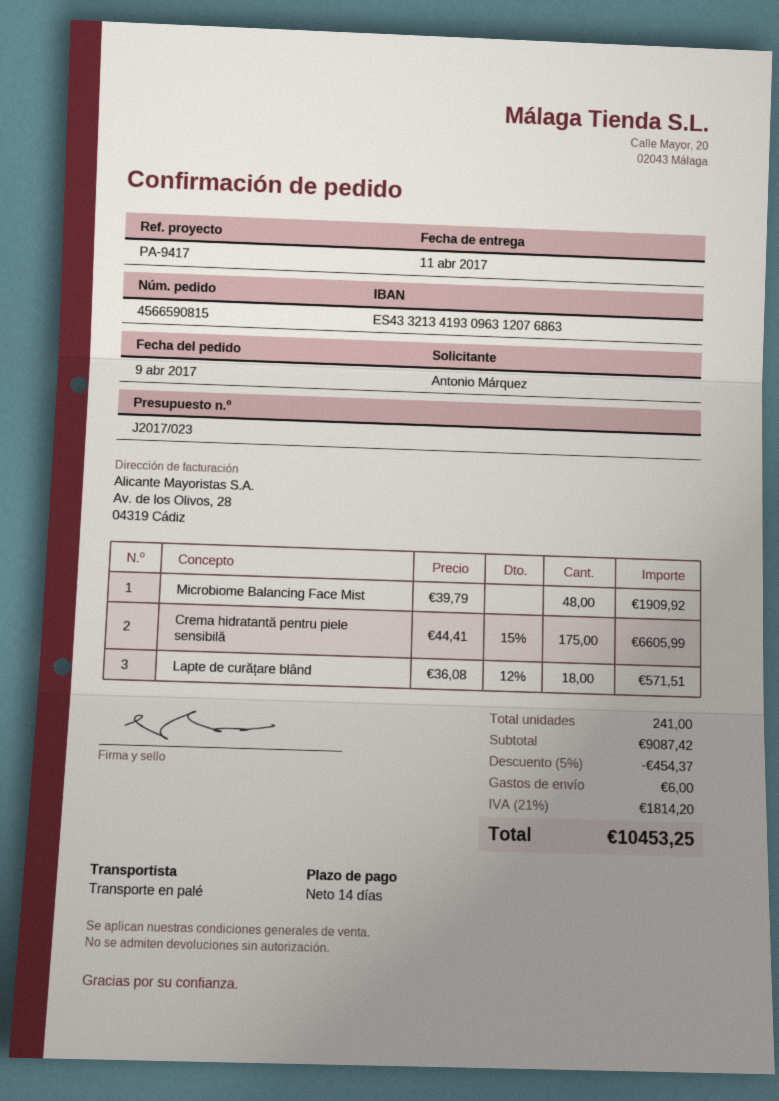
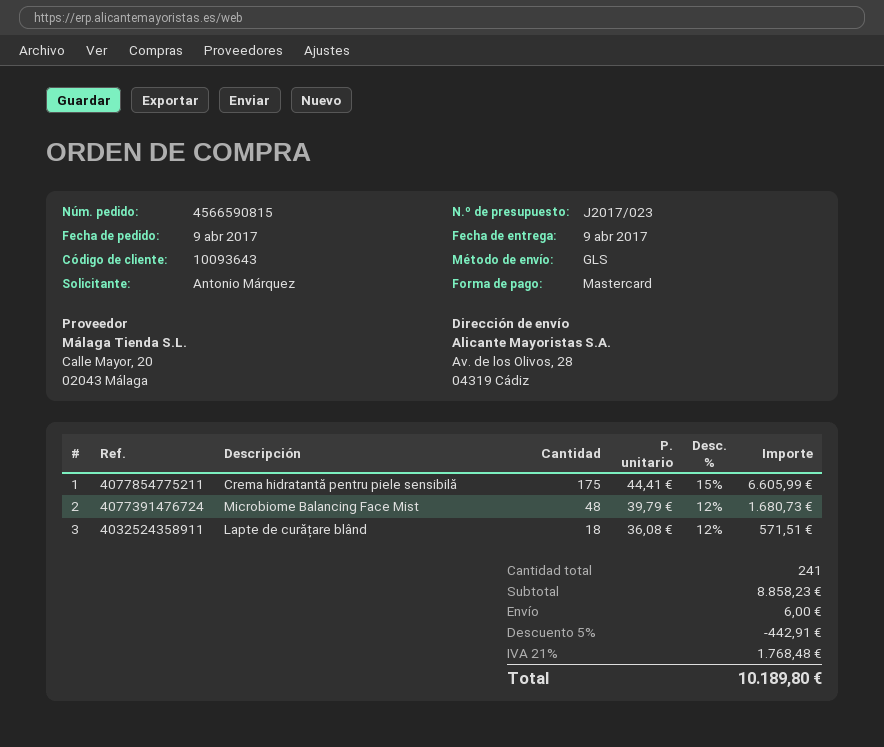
delivery date: 2017-04-11 -> 2017-04-09
shipping method: pallet freight -> GLS
Microbiome Balancing Face Mist: 48 x 39.79 = 1909.92 -> 48 x 39.79 - 12% = 1680.73
subtotal: 9087.42 -> 8858.23
discount: 5% = 454.37 -> 5% = 442.91
tax: 21% = 1814.20 -> 21% = 1768.48
total: 10453.25 -> 10189.80

